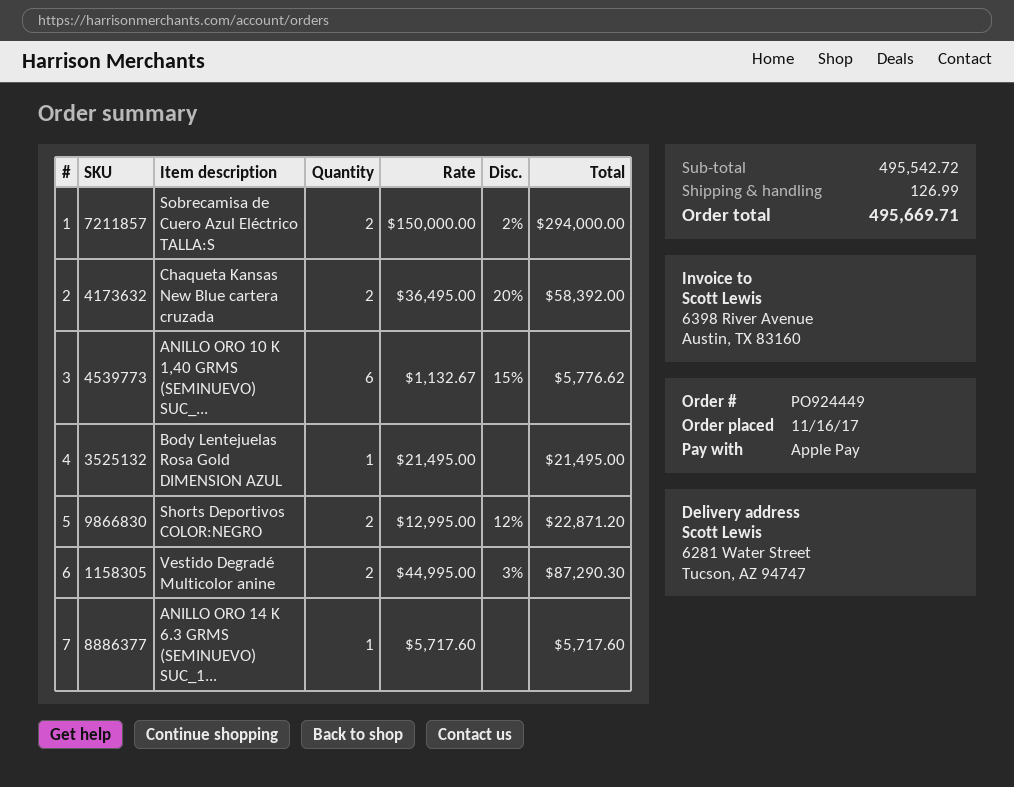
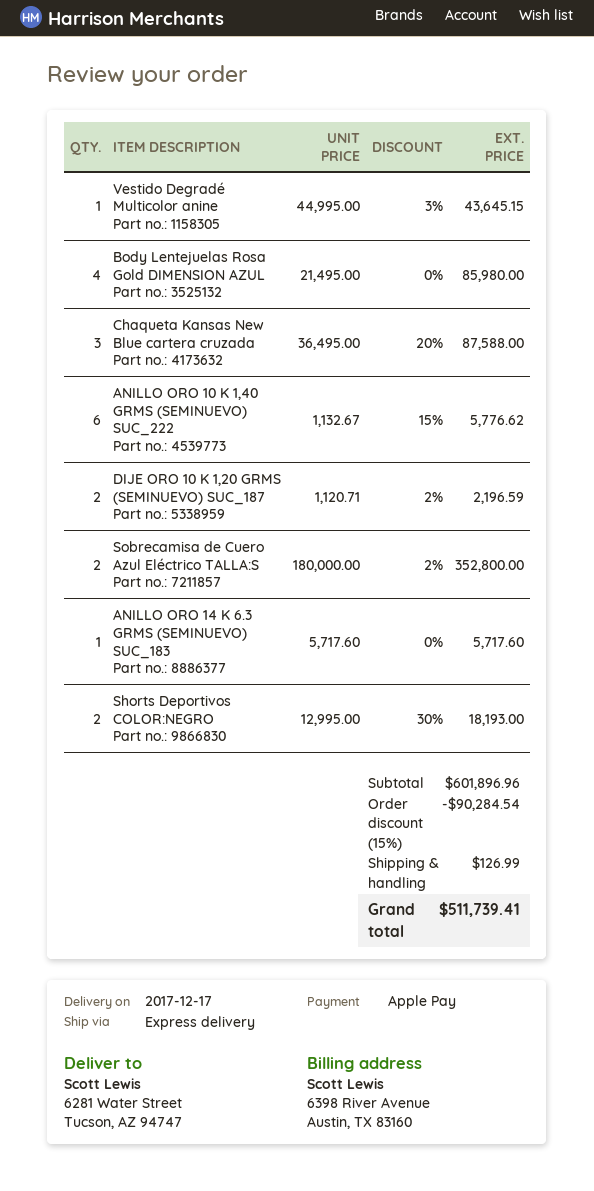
Sobrecamisa de Cuero Azul Eléctrico TALLA:S: 2 x 150000.00 - 2% = 294000.00 -> 2 x 180000.00 - 2% = 352800.00
Chaqueta Kansas New Blue cartera cruzada: 2 x 36495.00 - 20% = 58392.00 -> 3 x 36495.00 - 20% = 87588.00
Body Lentejuelas Rosa Gold DIMENSION AZUL: 1 x 21495.00 = 21495.00 -> 4 x 21495.00 = 85980.00
Shorts Deportivos COLOR:NEGRO: 2 x 12995.00 - 12% = 22871.20 -> 2 x 12995.00 - 30% = 18193.00
Vestido Degradé Multicolor anine: 2 x 44995.00 - 3% = 87290.30 -> 1 x 44995.00 - 3% = 43645.15
DIJE ORO 10 K 1,20 GRMS (SEMINUEVO) SUC_187: none -> 2 x 1120.71 - 2% = 2196.59
subtotal: 495542.72 -> 601896.96
discount: none -> 15% = 90284.54
total: 495669.71 -> 511739.41

